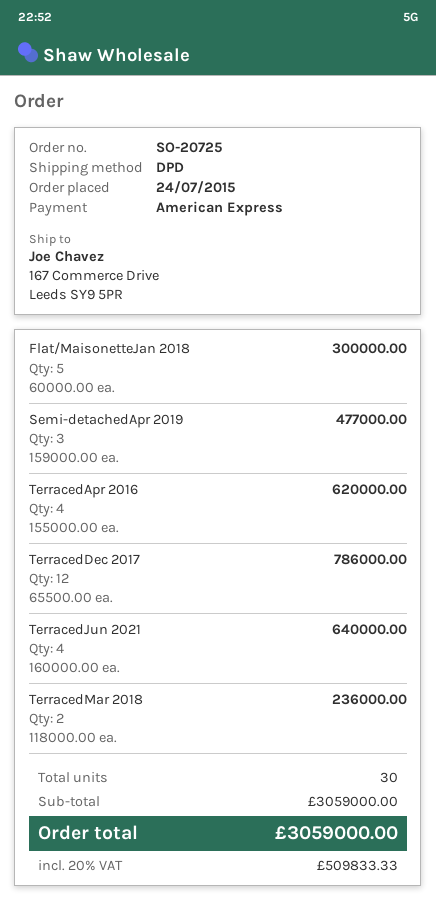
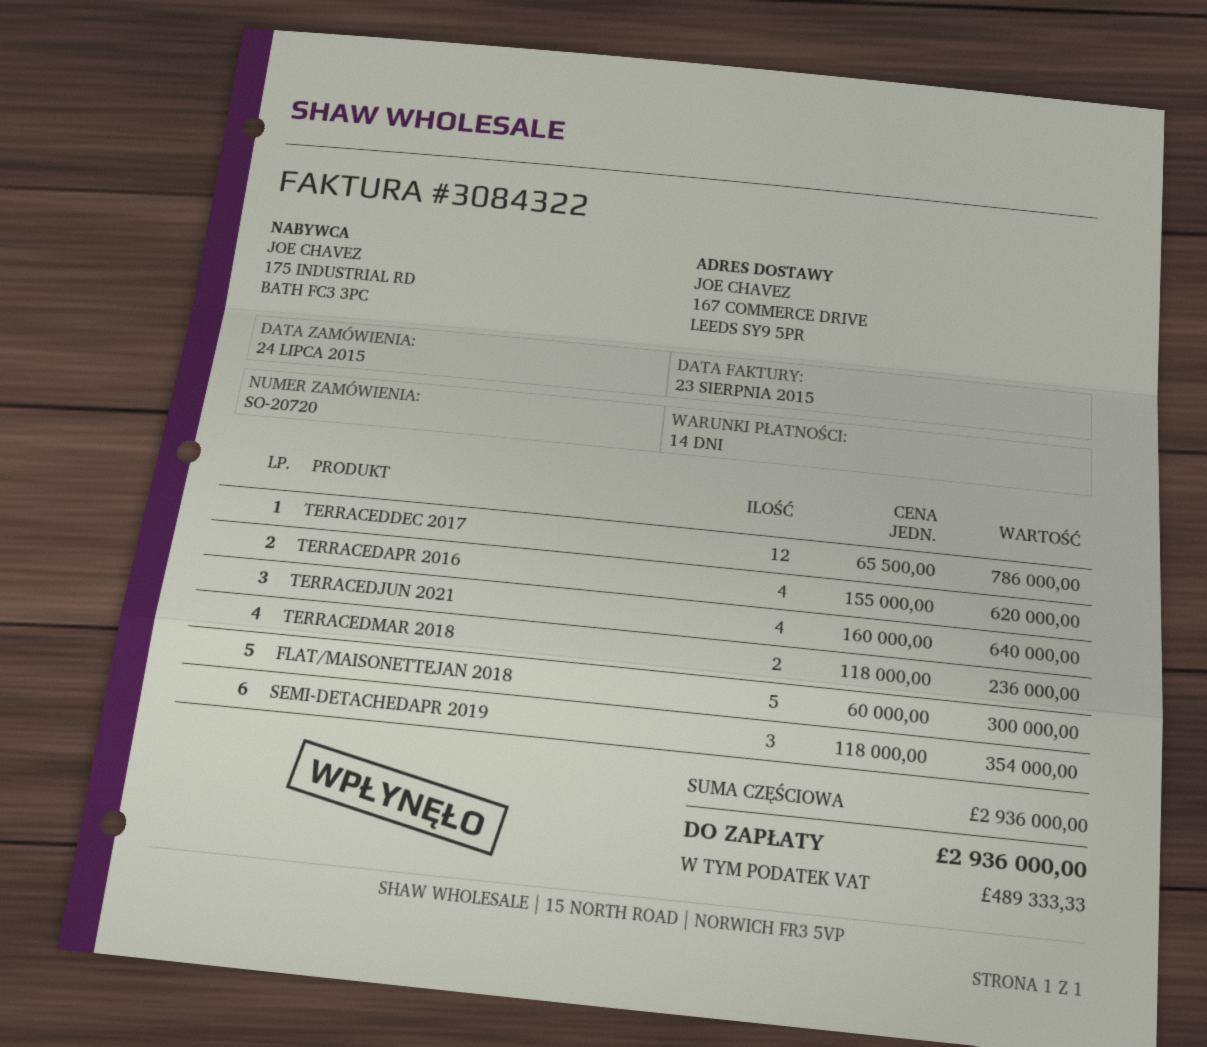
order number: SO-20725 -> SO-20720
Semi-detachedApr 2019: 3 x 159000.00 = 477000.00 -> 3 x 118000.00 = 354000.00
subtotal: 3059000.00 -> 2936000.00
tax: 509833.33 -> 489333.33
total: 3059000.00 -> 2936000.00

